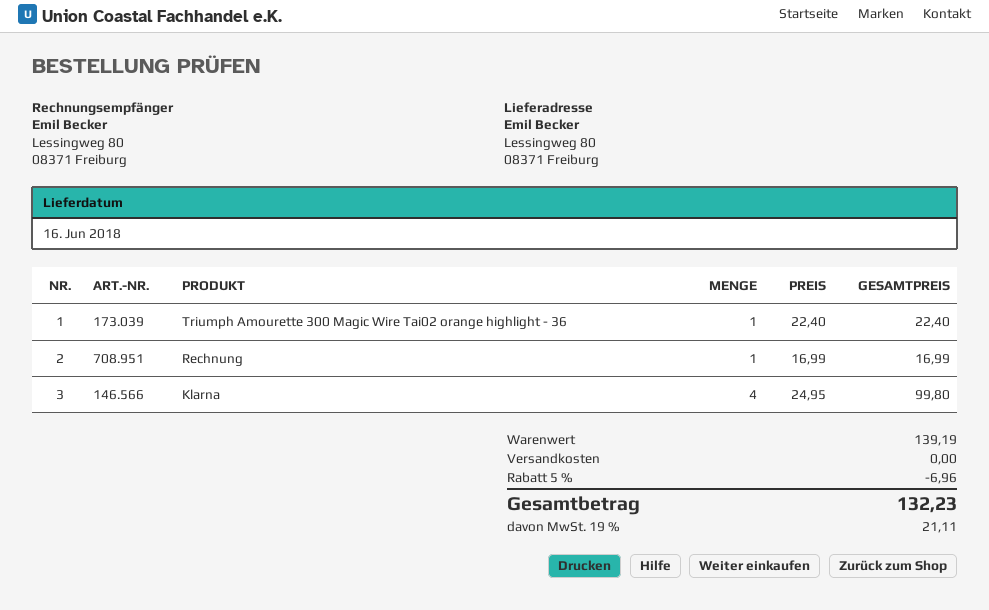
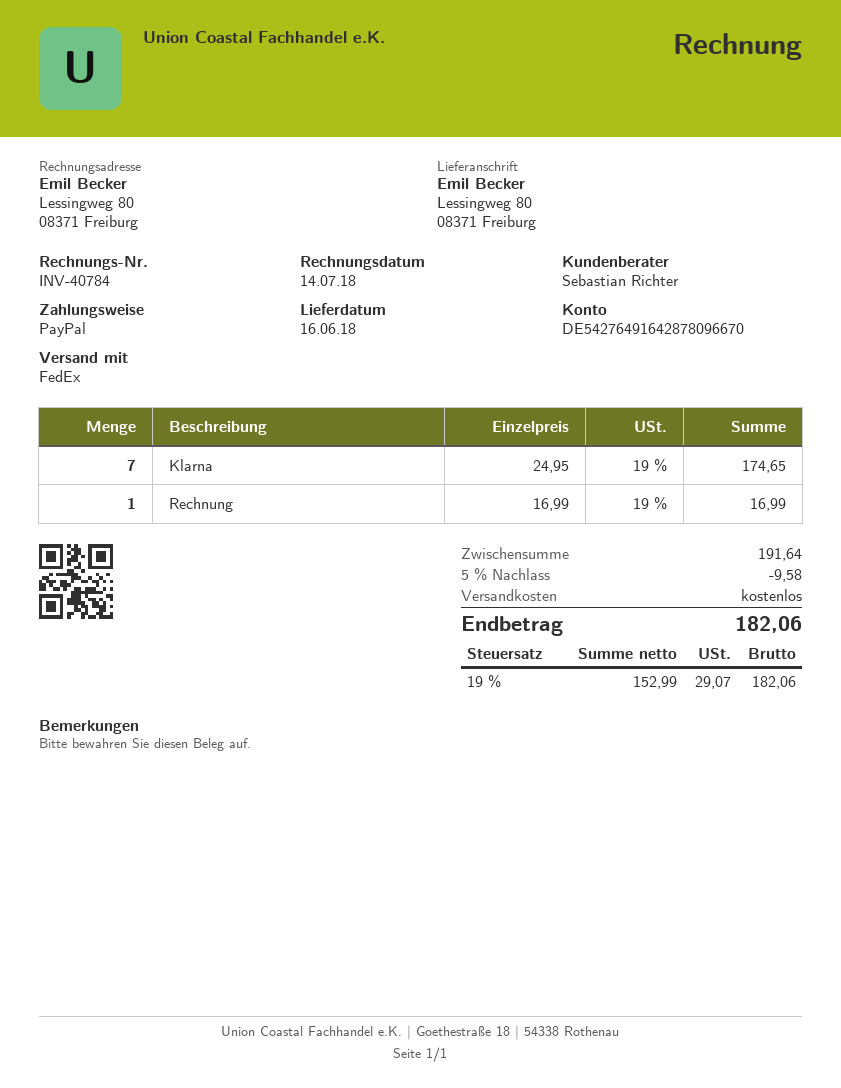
Triumph Amourette 300 Magic Wire Tai02 orange highlight - 36: 1 x 22.40 = 22.40 -> none
Klarna: 4 x 24.95 = 99.80 -> 7 x 24.95 = 174.65
subtotal: 139.19 -> 191.64
discount: 5% = 6.96 -> 5% = 9.58
tax: 19% = 21.11 -> 19% = 29.07
total: 132.23 -> 182.06

